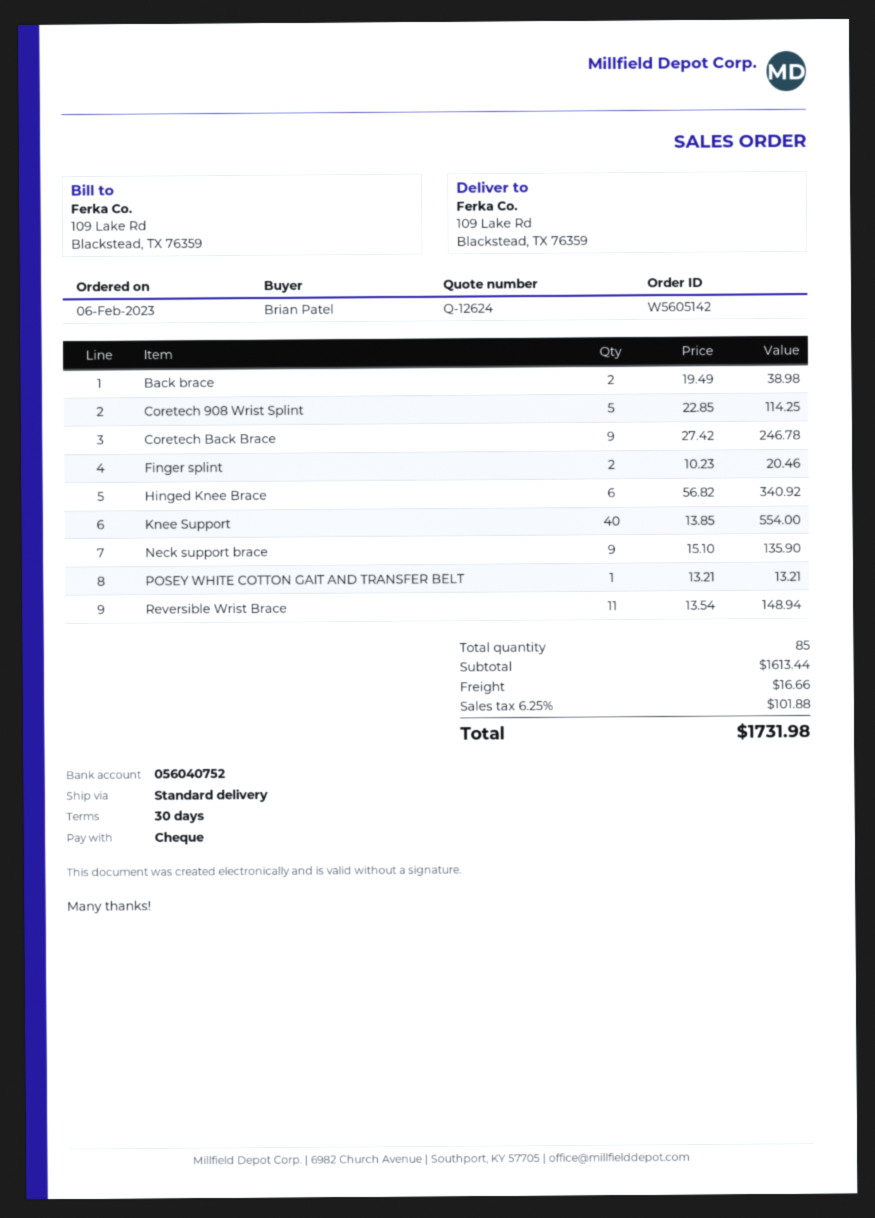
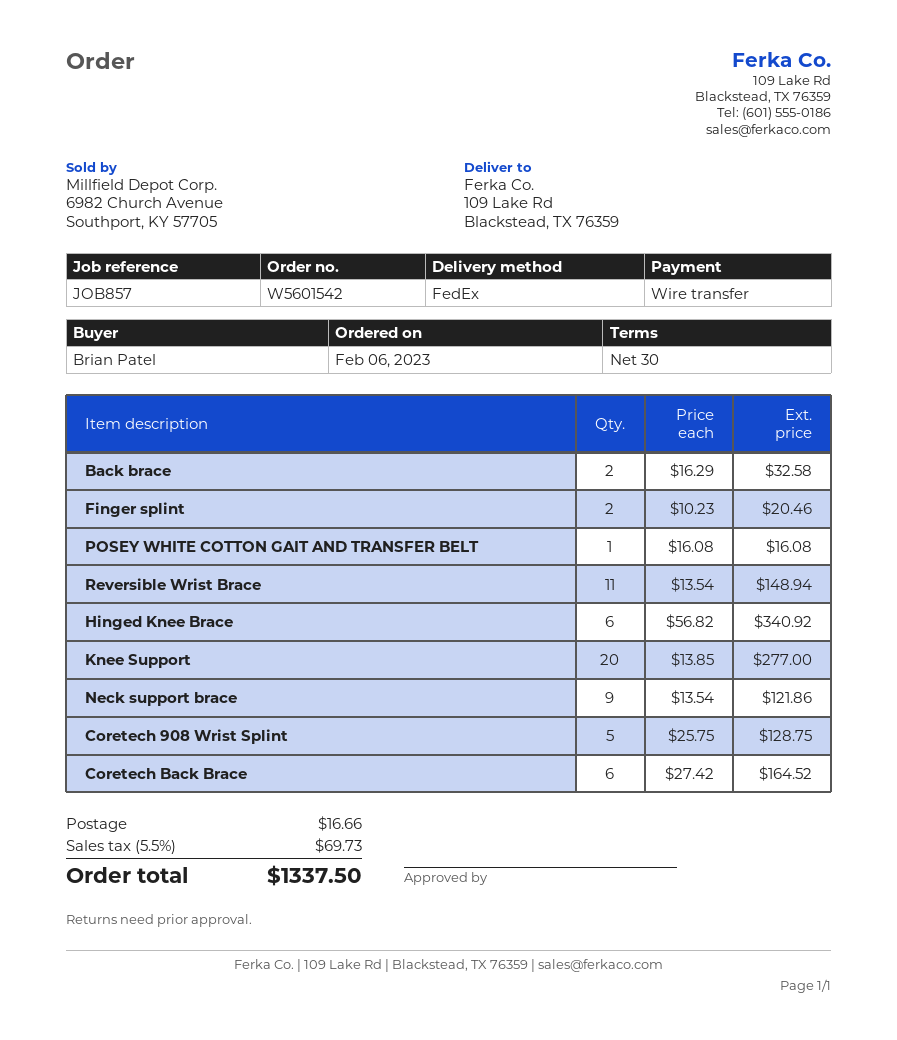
order number: W5605142 -> W5601542
payment method: cheque -> bank transfer
shipping method: standard -> FedEx
Back brace: 2 x 19.49 = 38.98 -> 2 x 16.29 = 32.58
Coretech 908 Wrist Splint: 5 x 22.85 = 114.25 -> 5 x 25.75 = 128.75
Coretech Back Brace: 9 x 27.42 = 246.78 -> 6 x 27.42 = 164.52
Knee Support: 40 x 13.85 = 554.00 -> 20 x 13.85 = 277.00
Neck support brace: 9 x 15.10 = 135.90 -> 9 x 13.54 = 121.86
POSEY WHITE COTTON GAIT AND TRANSFER BELT: 1 x 13.21 = 13.21 -> 1 x 16.08 = 16.08
tax: 6.25% = 101.88 -> 5.5% = 69.73
total: 1731.98 -> 1337.50

